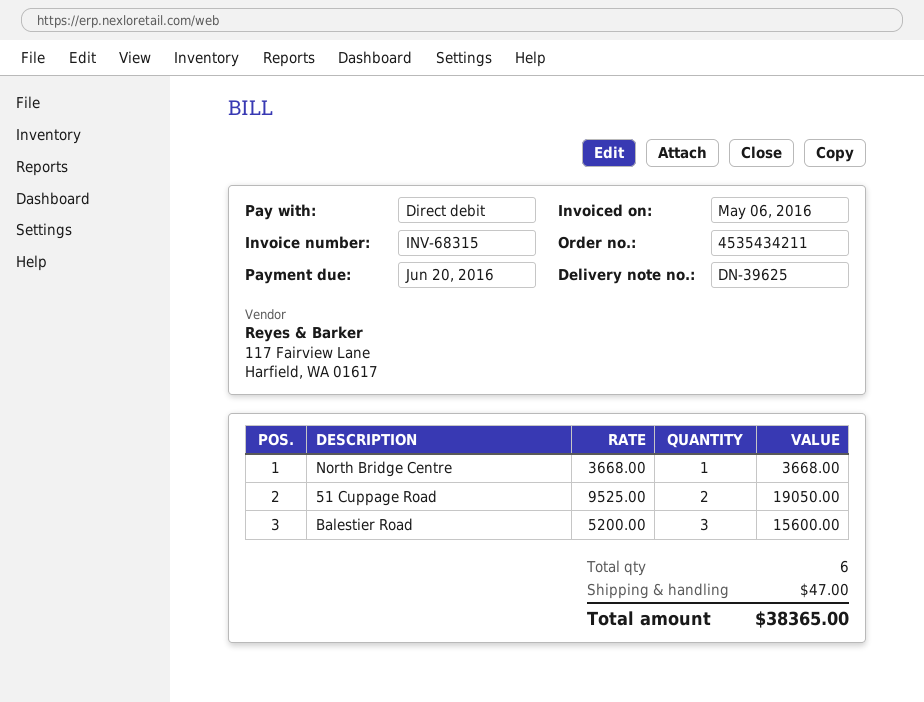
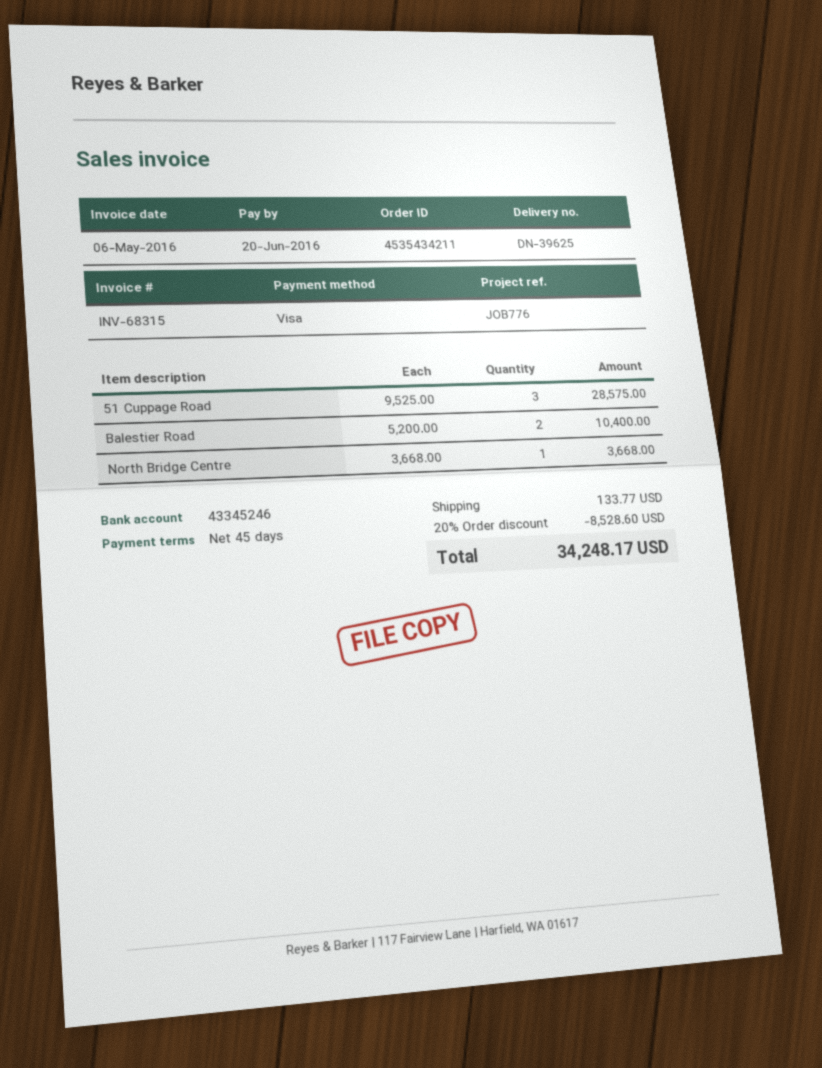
payment method: direct debit -> Visa
51 Cuppage Road: 2 x 9525.00 = 19050.00 -> 3 x 9525.00 = 28575.00
Balestier Road: 3 x 5200.00 = 15600.00 -> 2 x 5200.00 = 10400.00
discount: none -> 20% = 8528.60
shipping: 47.00 -> 133.77
total: 38365.00 -> 34248.17

